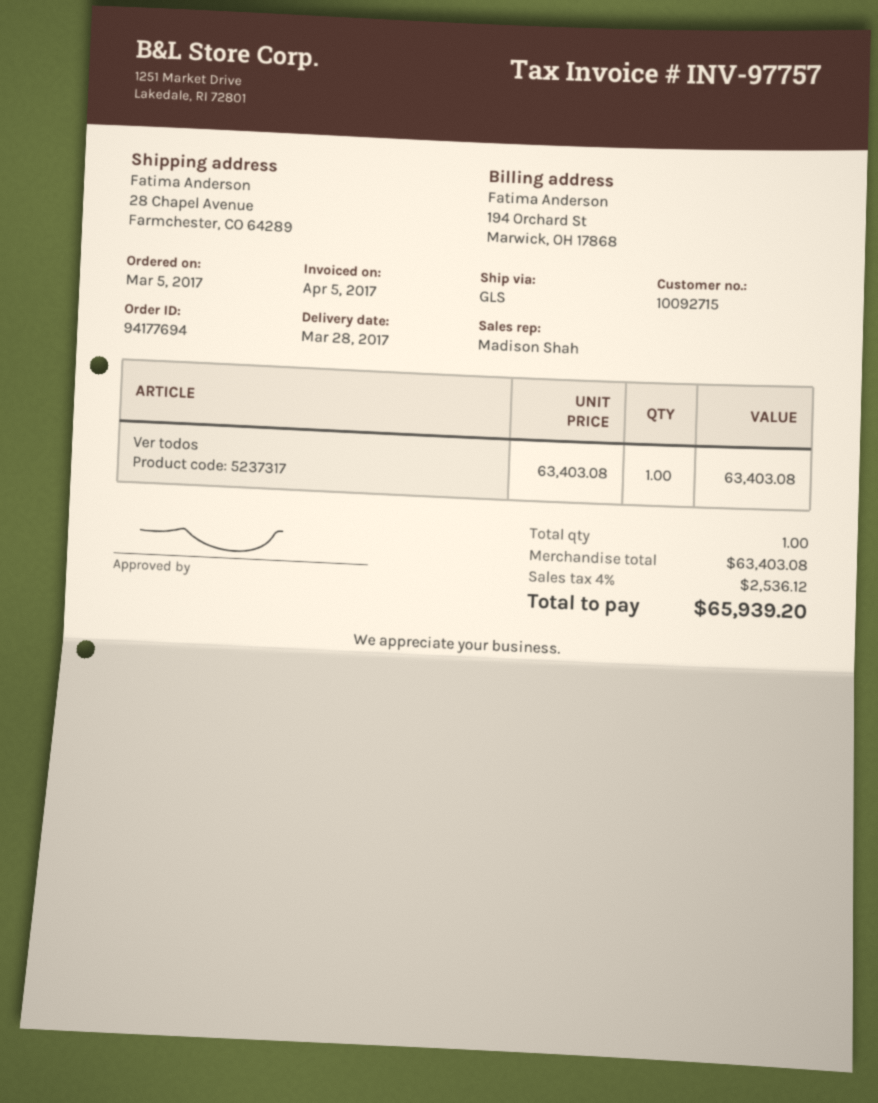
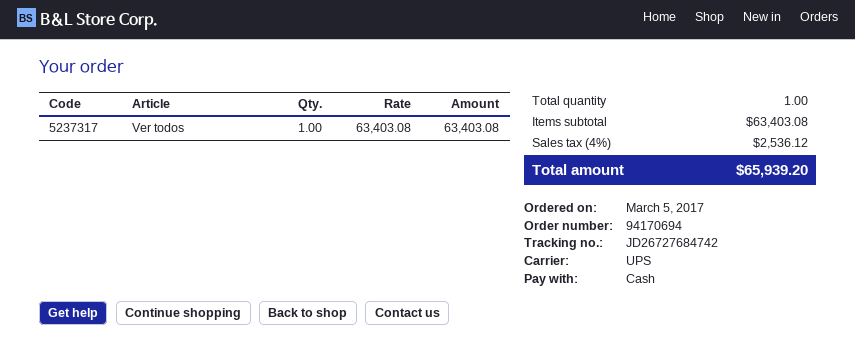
order number: 94177694 -> 94170694
shipping method: GLS -> UPS

